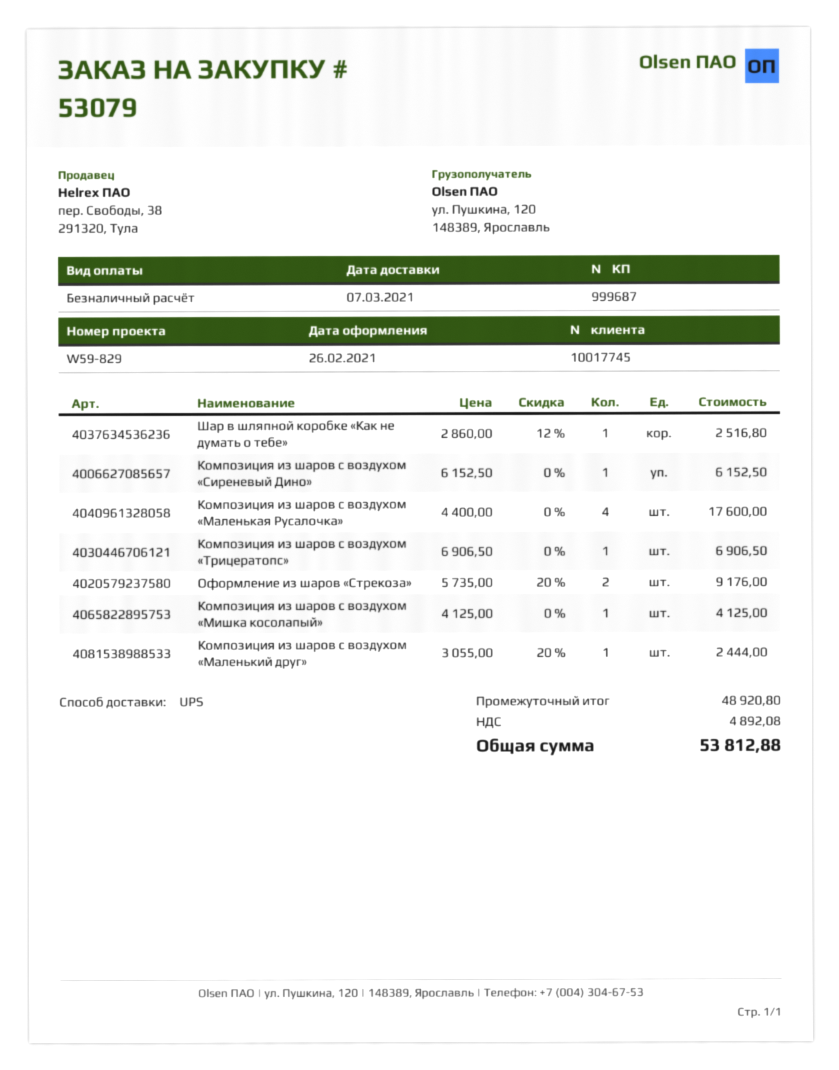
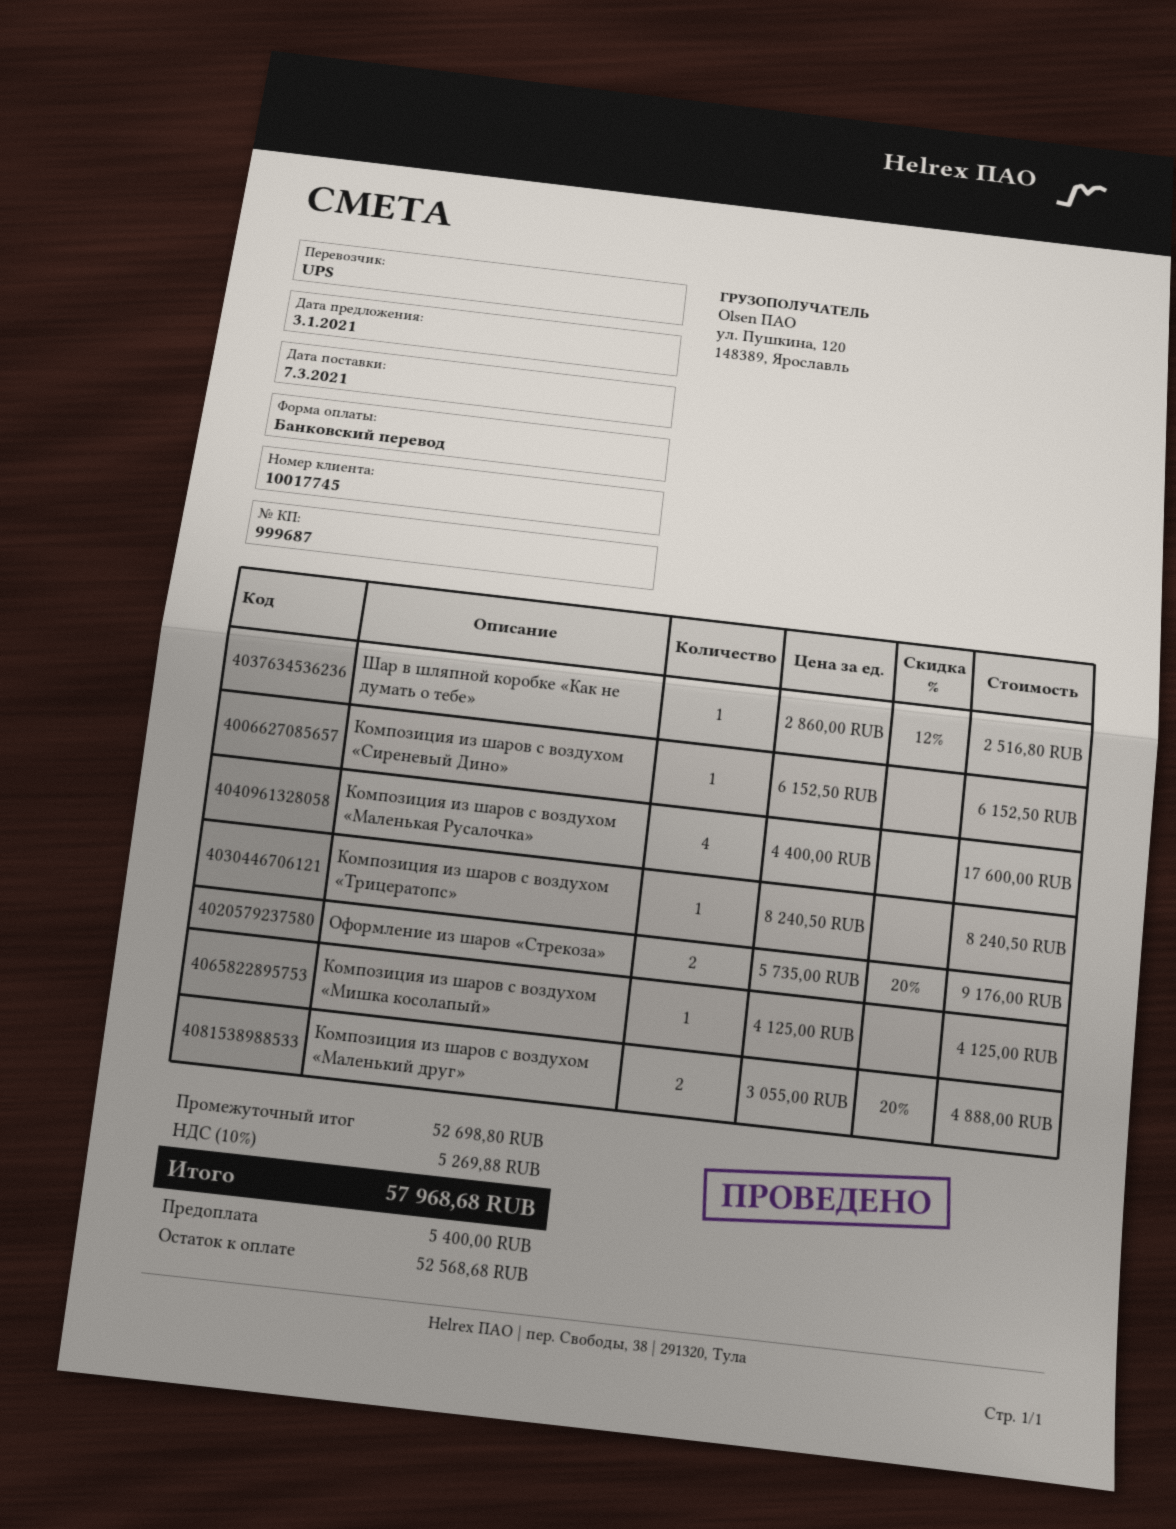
Композиция из шаров с воздухом «Трицератопс»: 1 x 6906.50 = 6906.50 -> 1 x 8240.50 = 8240.50
Композиция из шаров с воздухом «Маленький друг»: 1 x 3055.00 - 20% = 2444.00 -> 2 x 3055.00 - 20% = 4888.00
subtotal: 48920.80 -> 52698.80
tax: 4892.08 -> 5269.88
total: 53812.88 -> 57968.68

